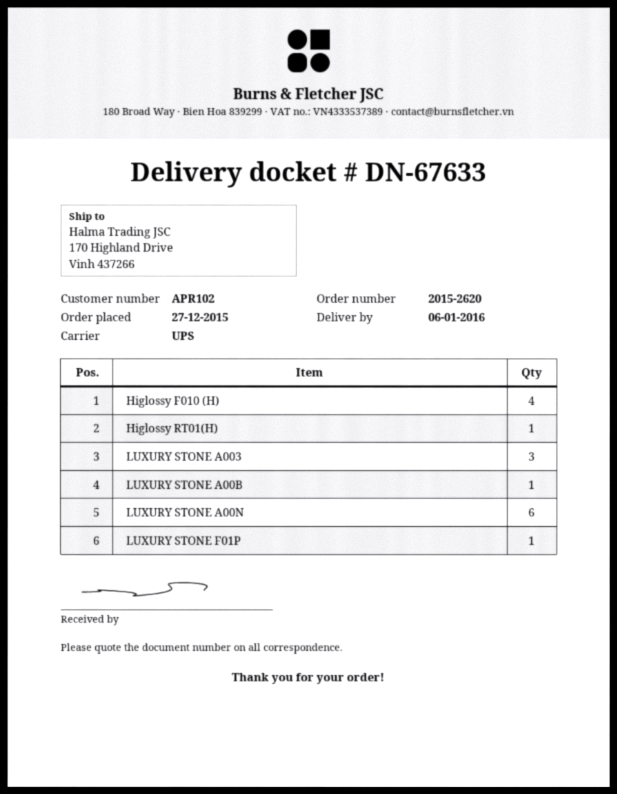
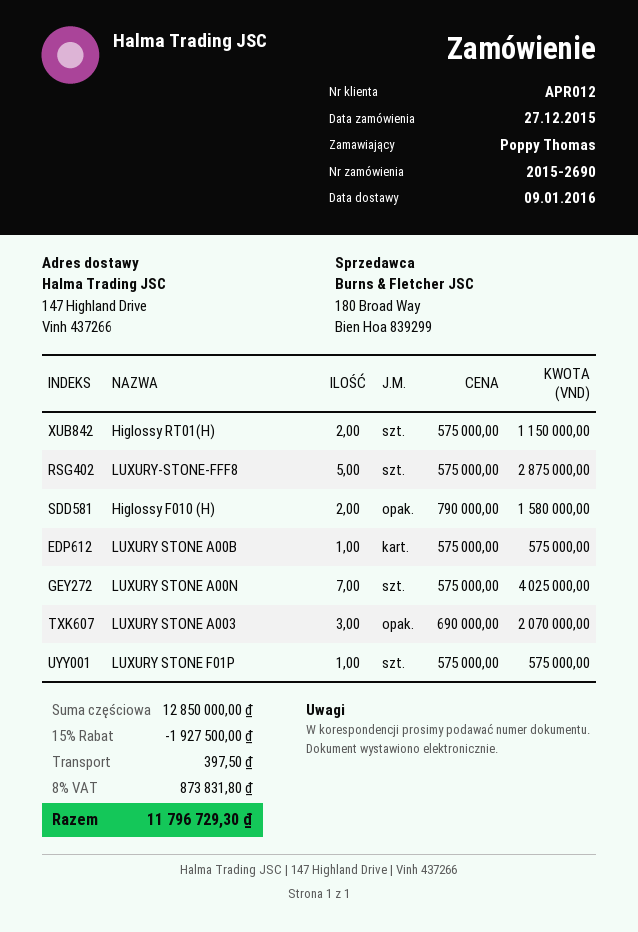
order number: 2015-2620 -> 2015-2690
delivery date: 2016-01-06 -> 2016-01-09
customer number: APR102 -> APR012
ship to: 170 Highland Drive, Vinh 437266 -> 147 Highland Drive, Vinh 437266
Higlossy F010 (H): 4 -> 2
Higlossy RT01(H): 1 -> 2
LUXURY STONE A00N: 6 -> 7
LUXURY-STONE-FFF8: none -> 5

